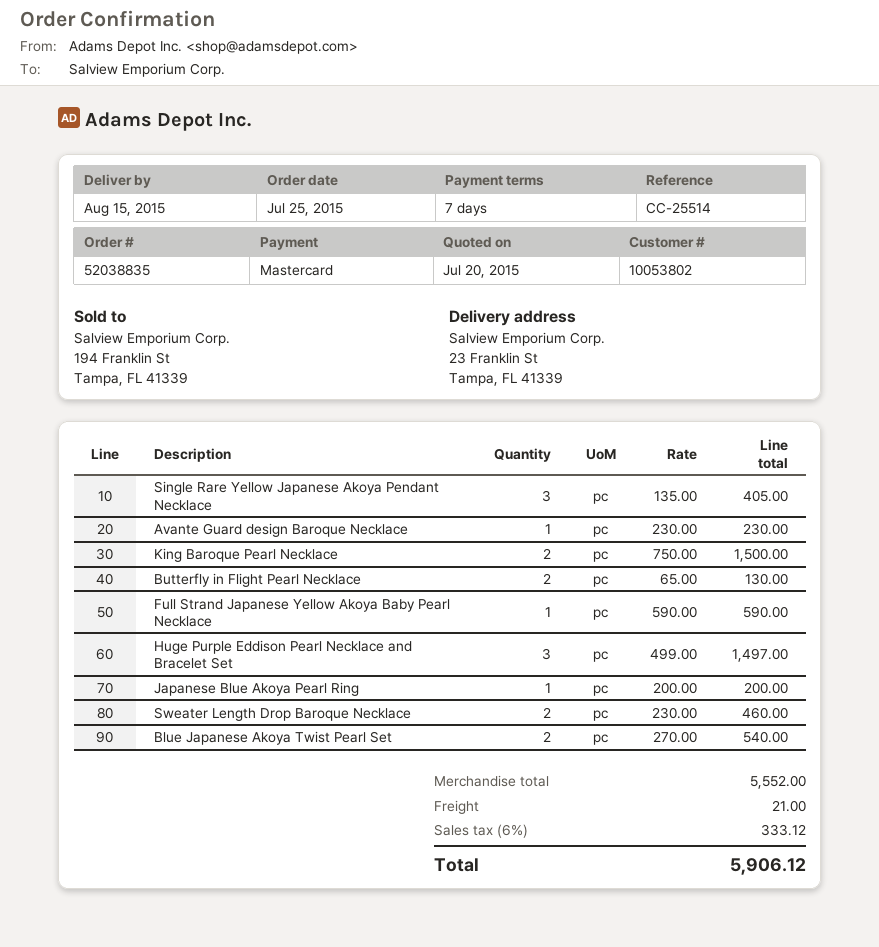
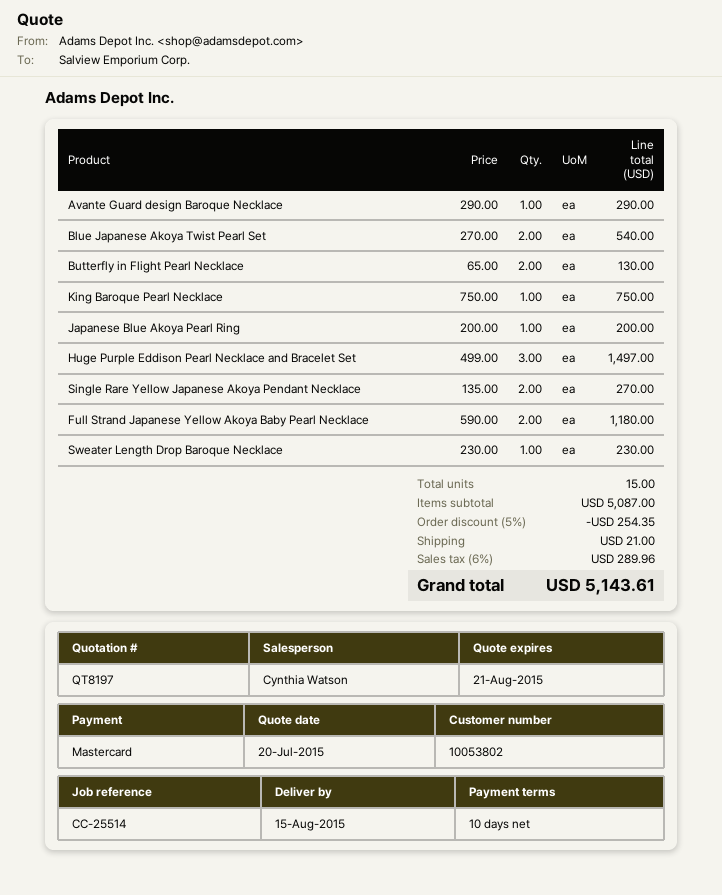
payment terms: 7 days -> 10 days
Single Rare Yellow Japanese Akoya Pendant Necklace: 3 x 135.00 = 405.00 -> 2 x 135.00 = 270.00
Avante Guard design Baroque Necklace: 1 x 230.00 = 230.00 -> 1 x 290.00 = 290.00
King Baroque Pearl Necklace: 2 x 750.00 = 1500.00 -> 1 x 750.00 = 750.00
Full Strand Japanese Yellow Akoya Baby Pearl Necklace: 1 x 590.00 = 590.00 -> 2 x 590.00 = 1180.00
Sweater Length Drop Baroque Necklace: 2 x 230.00 = 460.00 -> 1 x 230.00 = 230.00
subtotal: 5552.00 -> 5087.00
discount: none -> 5% = 254.35
tax: 6% = 333.12 -> 6% = 289.96
total: 5906.12 -> 5143.61

